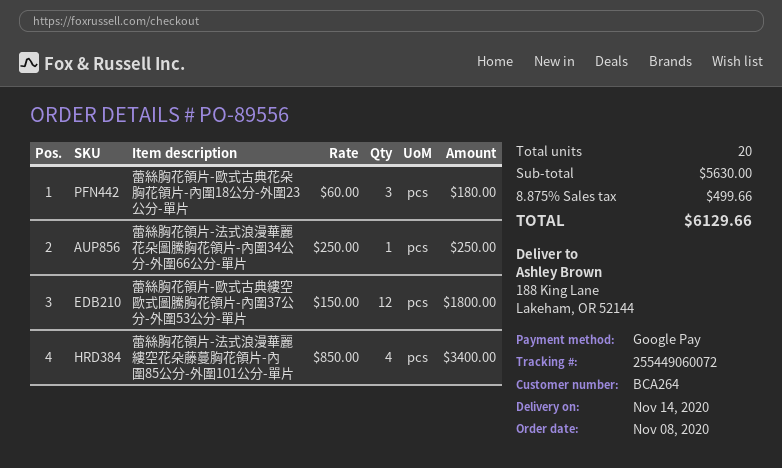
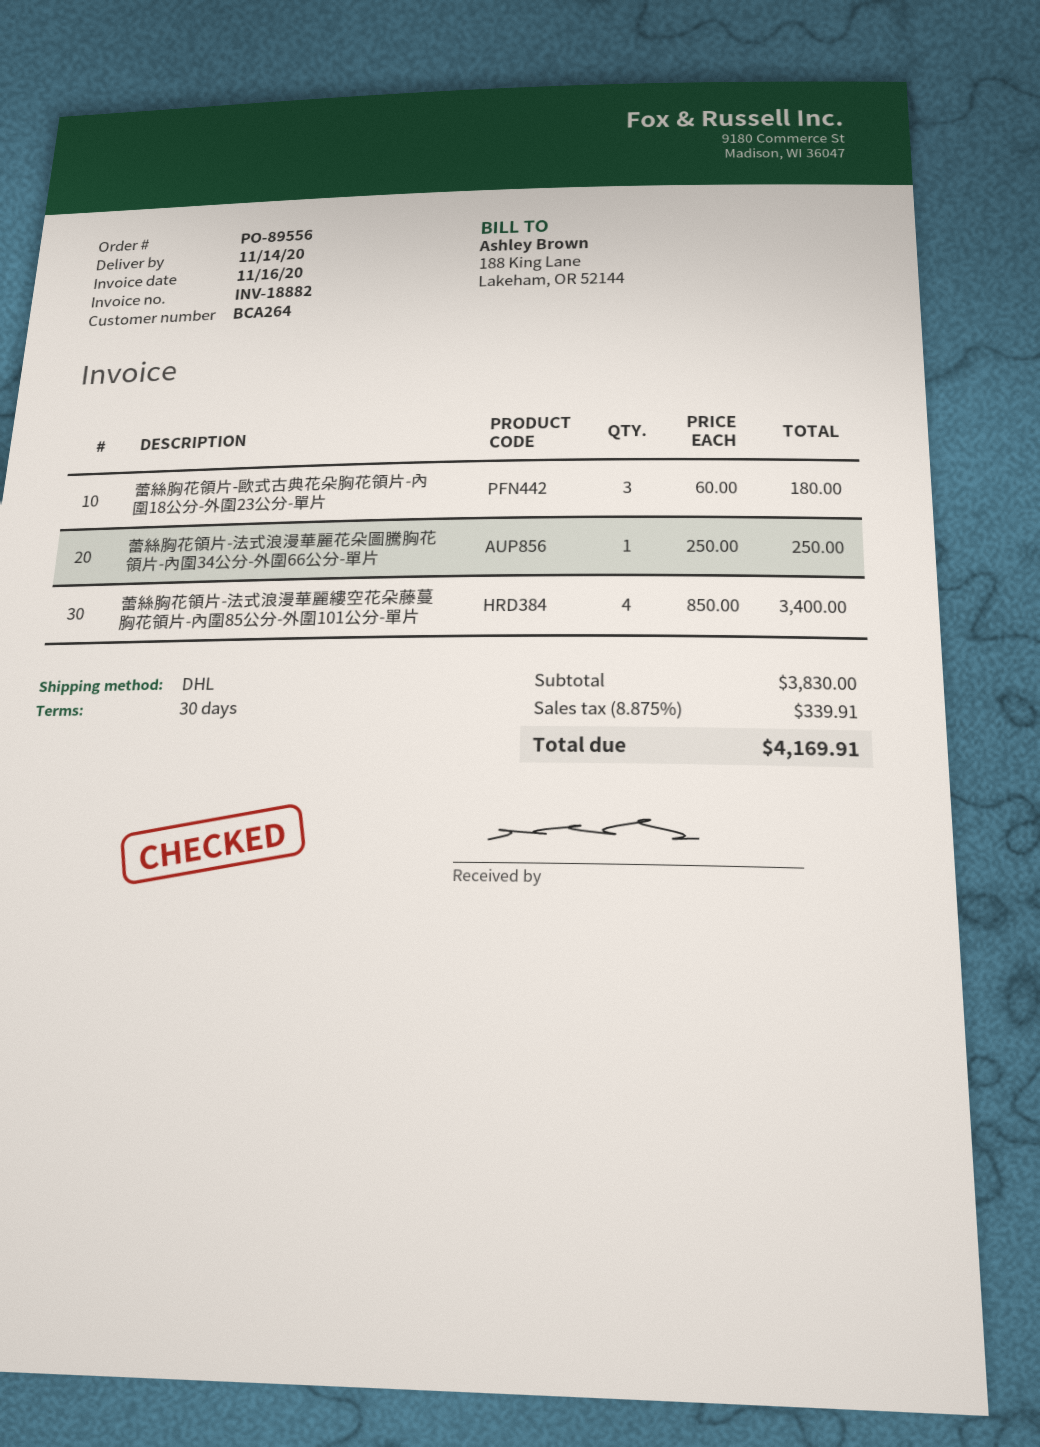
蕾絲胸花領片-歐式古典縷空歐式圖騰胸花領片-內圍37公分-外圍53公分-單片: 12 x 150.00 = 1800.00 -> none
subtotal: 5630.00 -> 3830.00
tax: 8.875% = 499.66 -> 8.875% = 339.91
total: 6129.66 -> 4169.91

